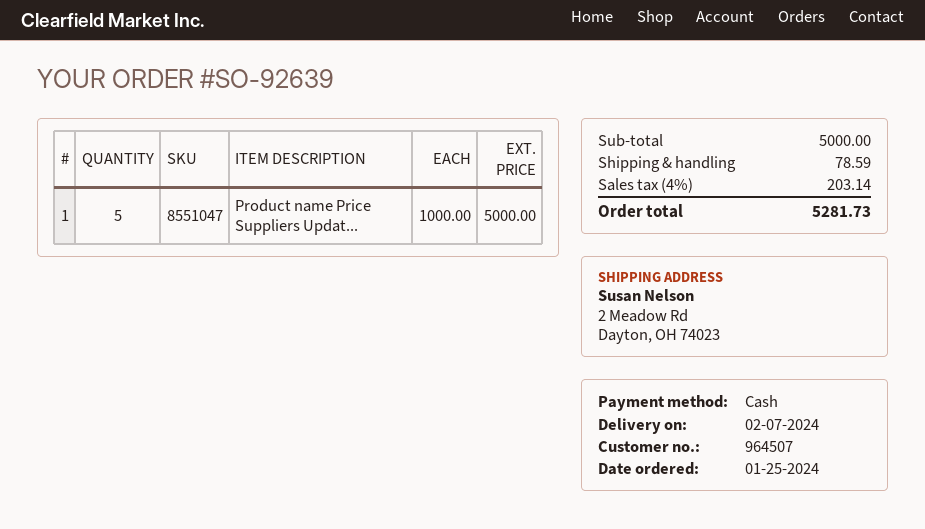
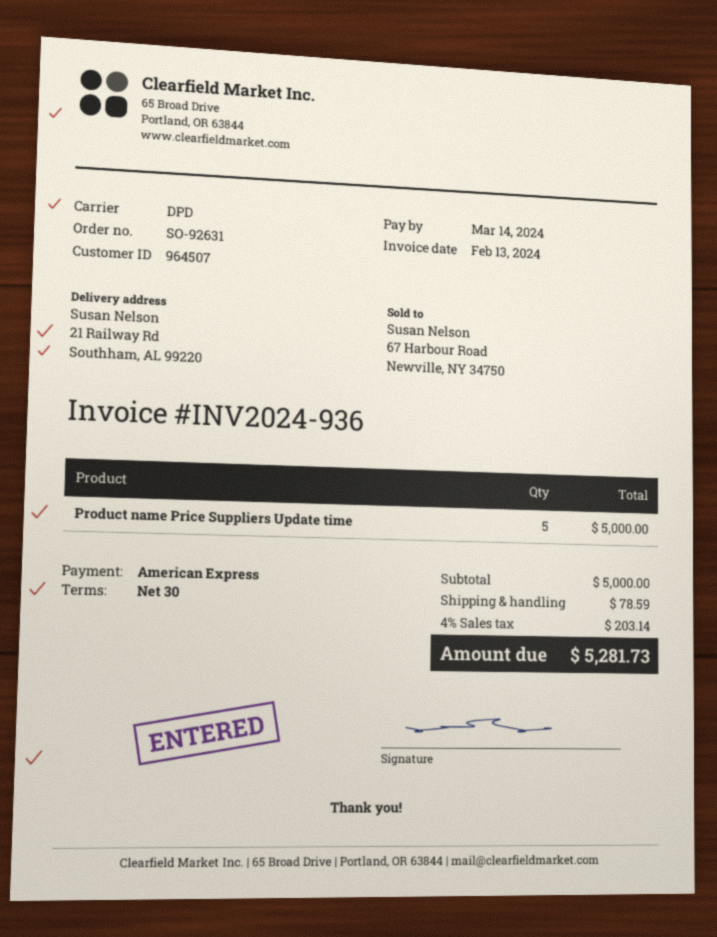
order number: SO-92639 -> SO-92631
payment method: cash -> American Express
ship to: 2 Meadow Rd, Dayton, OH 74023 -> 21 Railway Rd, Southham, AL 99220

